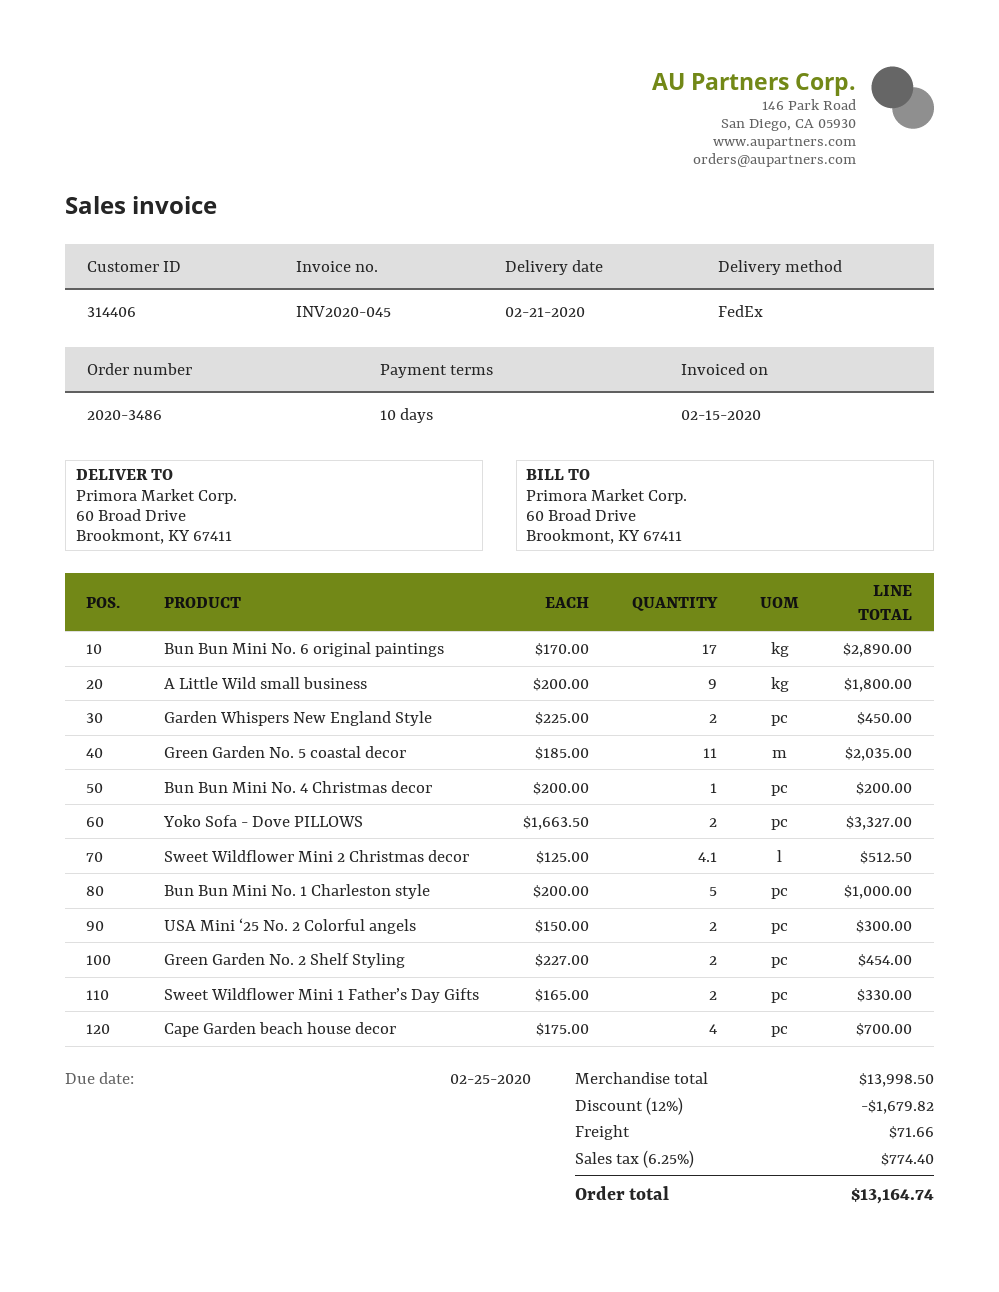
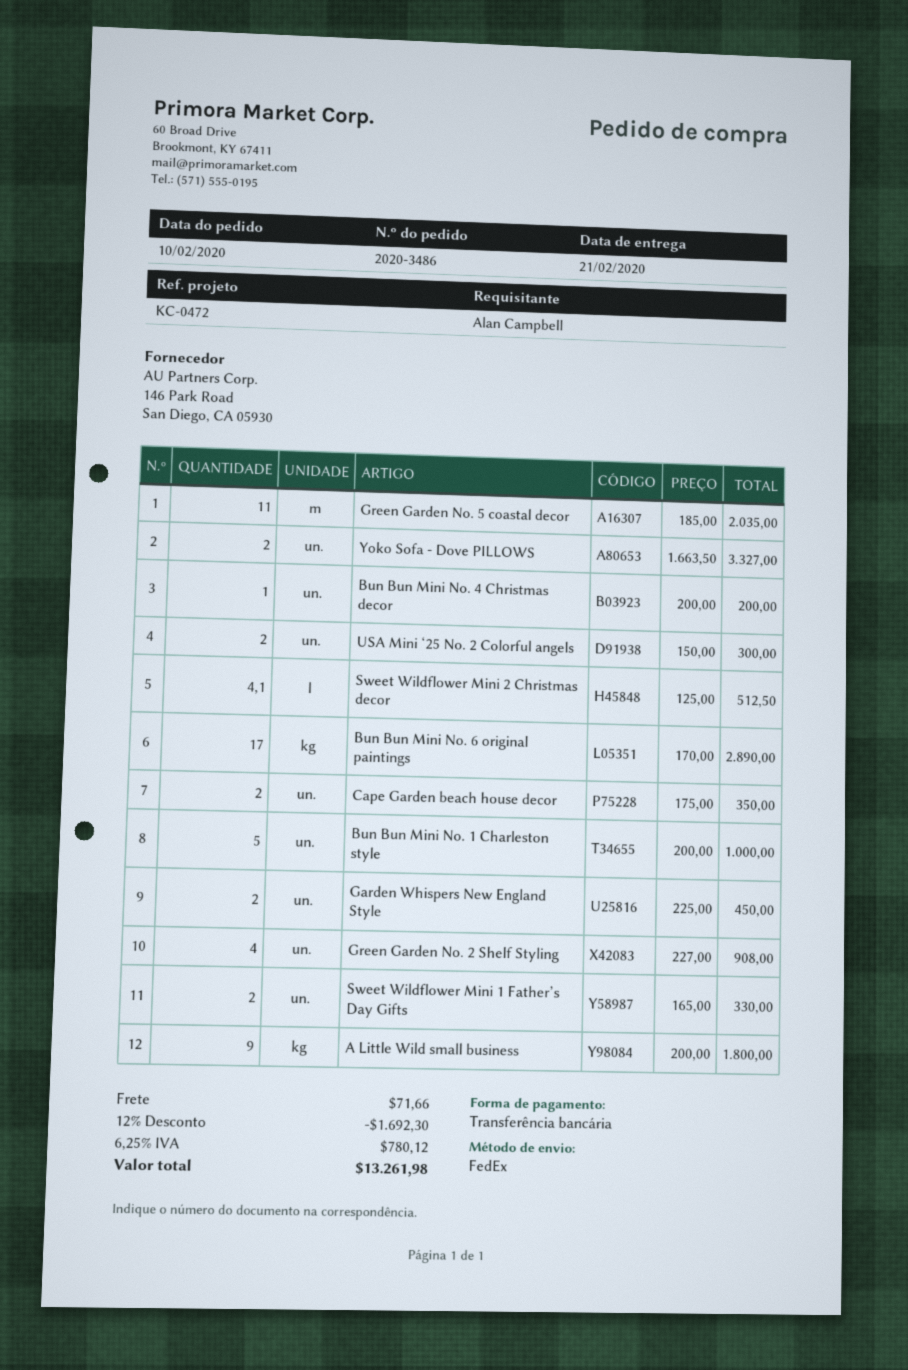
Green Garden No. 2 Shelf Styling: 2 x 227.00 = 454.00 -> 4 x 227.00 = 908.00
Cape Garden beach house decor: 4 x 175.00 = 700.00 -> 2 x 175.00 = 350.00
discount: 12% = 1679.82 -> 12% = 1692.30
tax: 6.25% = 774.40 -> 6.25% = 780.12
total: 13164.74 -> 13261.98

